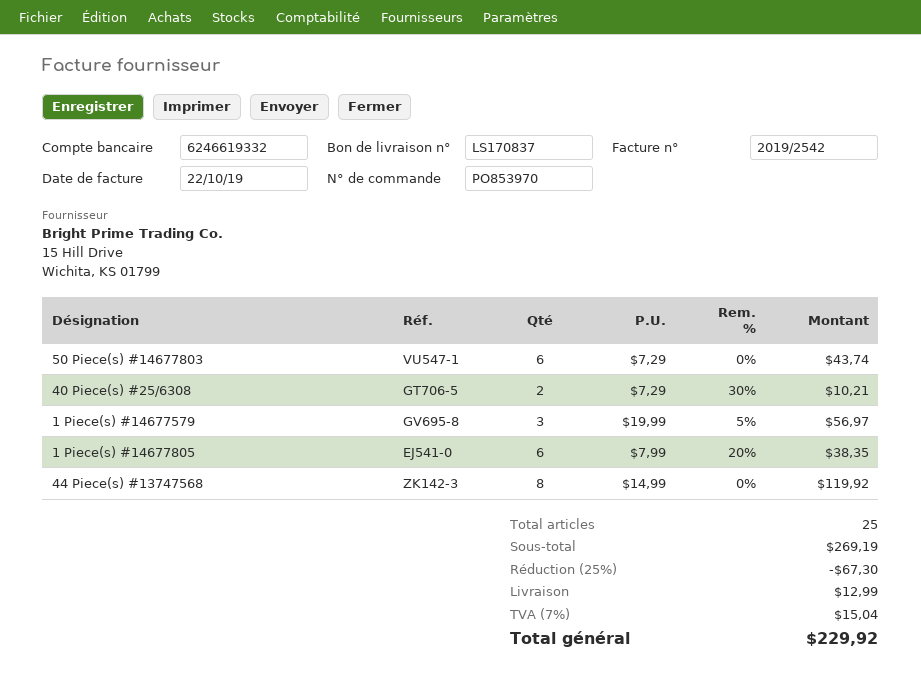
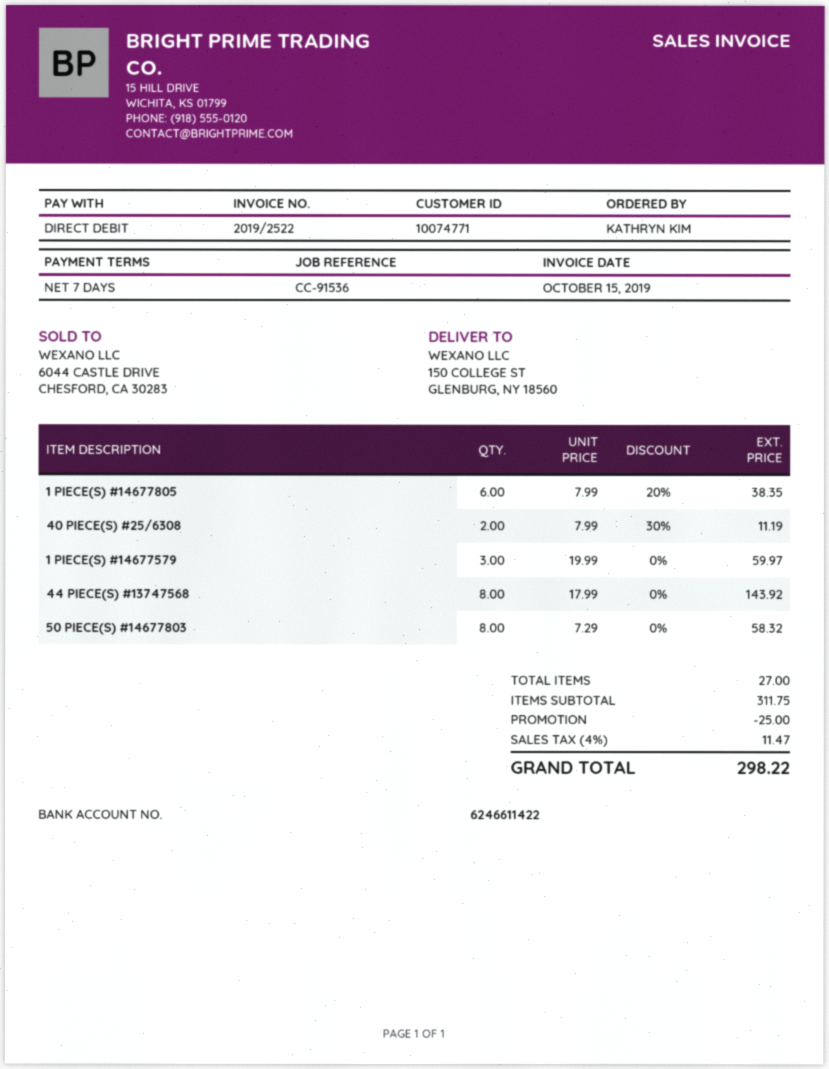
invoice number: 2019/2542 -> 2019/2522
invoice date: 2019-10-22 -> 2019-10-15
bank account: 6246619332 -> 6246611422
50 Piece(s) #14677803: 6 x 7.29 = 43.74 -> 8 x 7.29 = 58.32
40 Piece(s) #25/6308: 2 x 7.29 - 30% = 10.21 -> 2 x 7.99 - 30% = 11.19
1 Piece(s) #14677579: 3 x 19.99 - 5% = 56.97 -> 3 x 19.99 = 59.97
44 Piece(s) #13747568: 8 x 14.99 = 119.92 -> 8 x 17.99 = 143.92
total quantity: 25 -> 27
subtotal: 269.19 -> 311.75
discount: 67.30 -> 25.00
shipping: 12.99 -> none
tax: 7% = 15.04 -> 4% = 11.47
total: 229.92 -> 298.22

